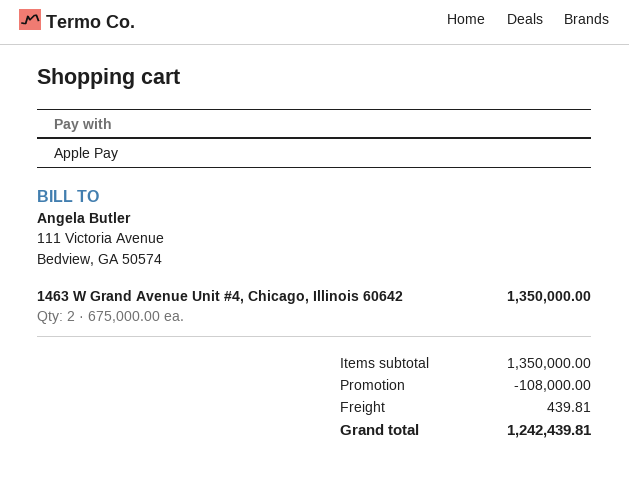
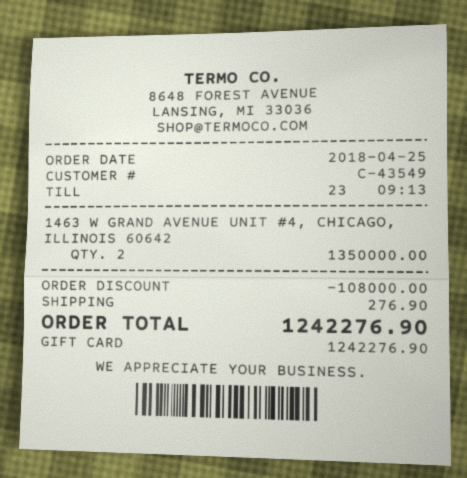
payment method: Apple Pay -> gift card
shipping: 439.81 -> 276.90
total: 1242439.81 -> 1242276.90

